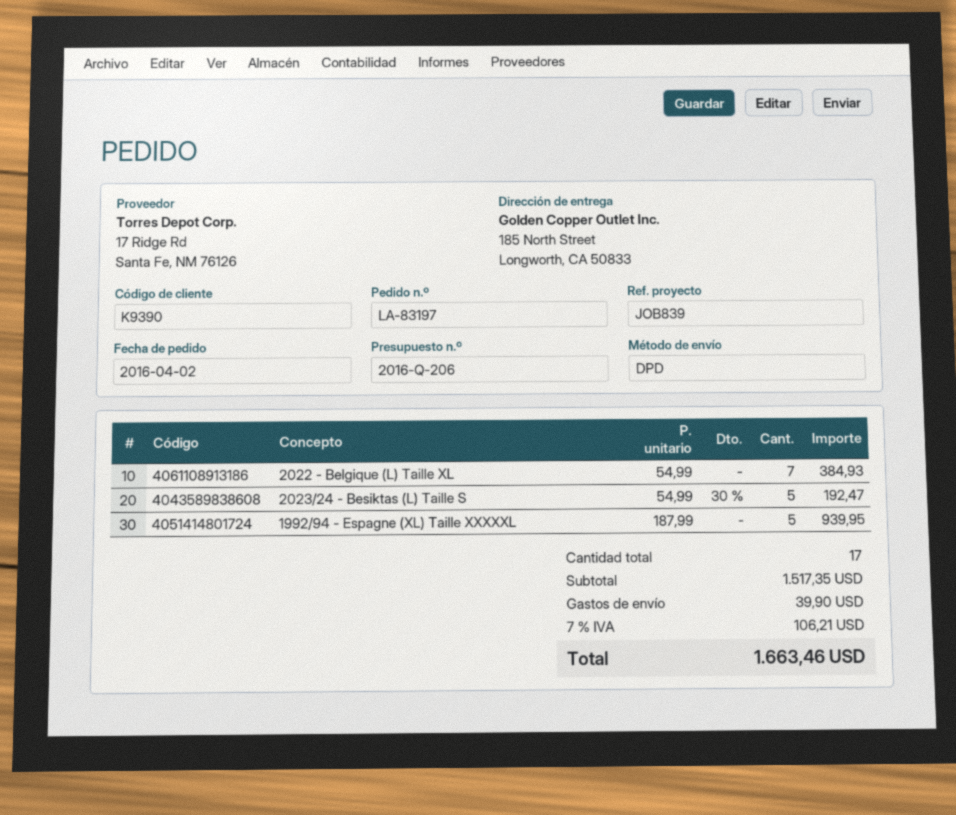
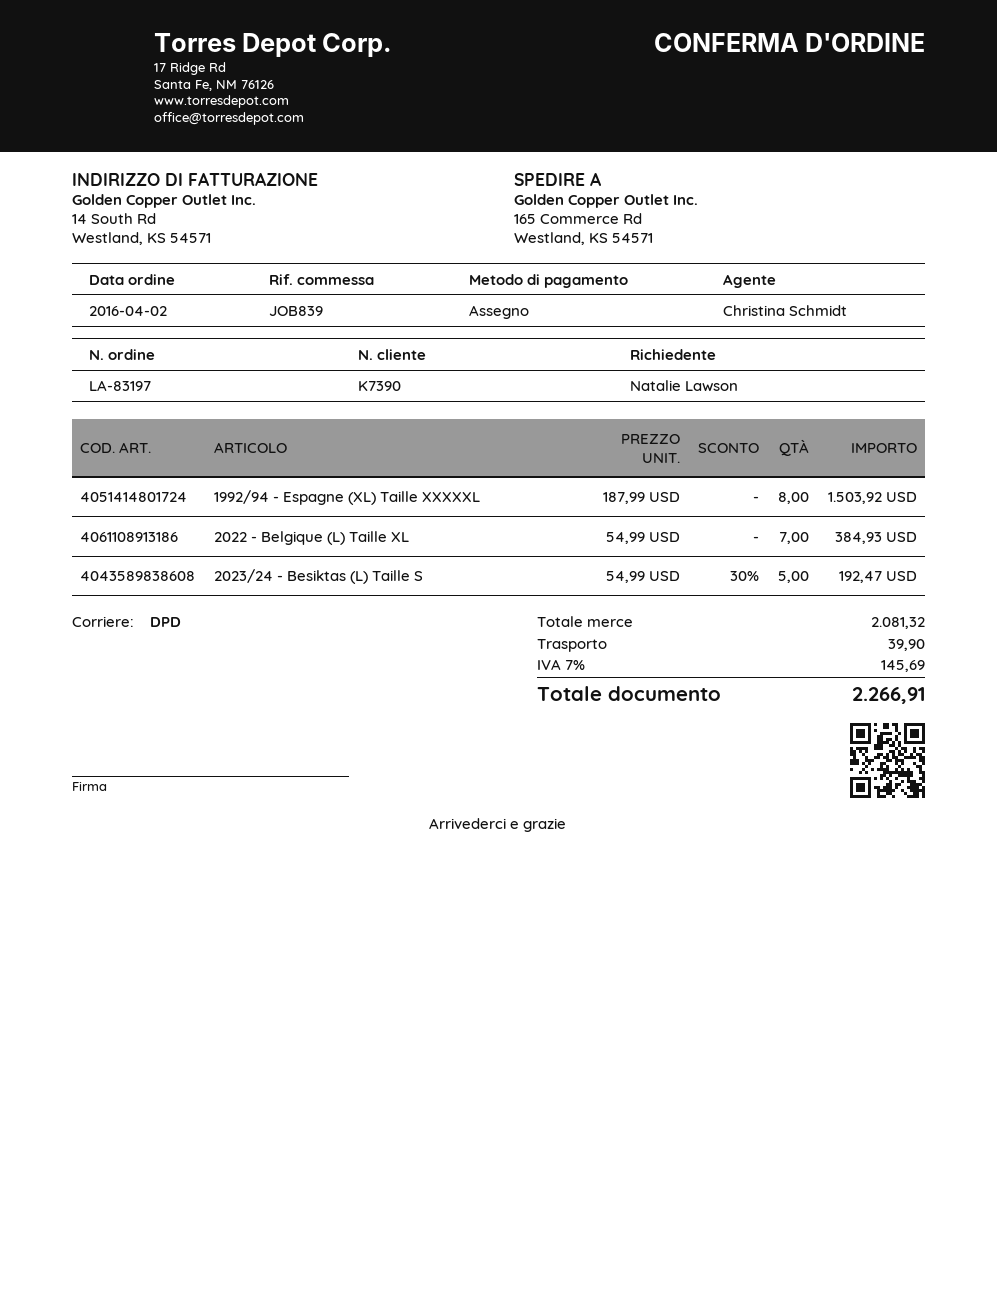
customer number: K9390 -> K7390
ship to: 185 North Street, Longworth, CA 50833 -> 165 Commerce Rd, Westland, KS 54571
1992/94 - Espagne (XL) Taille XXXXXL: 5 x 187.99 = 939.95 -> 8 x 187.99 = 1503.92
subtotal: 1517.35 -> 2081.32
tax: 7% = 106.21 -> 7% = 145.69
total: 1663.46 -> 2266.91

